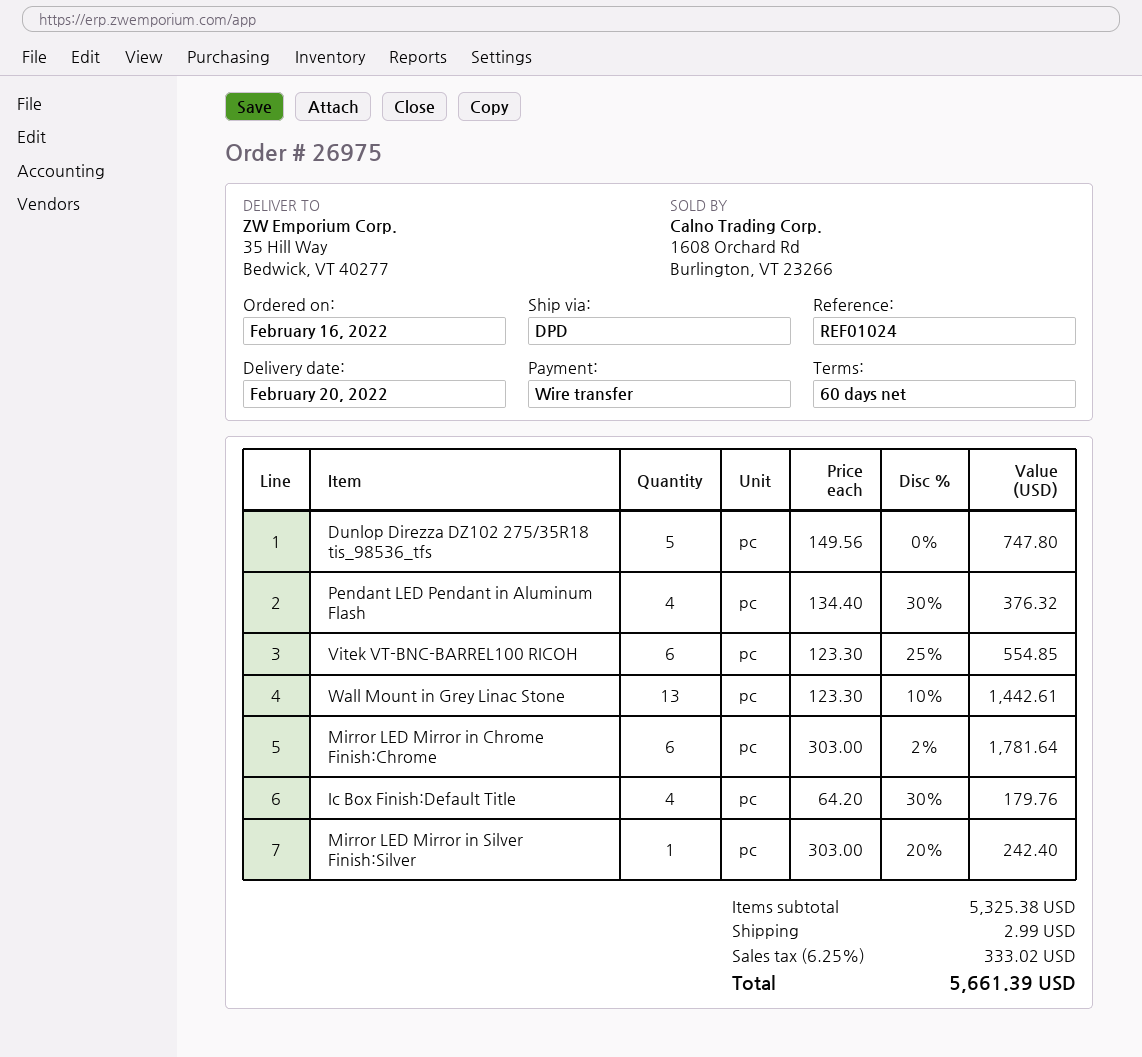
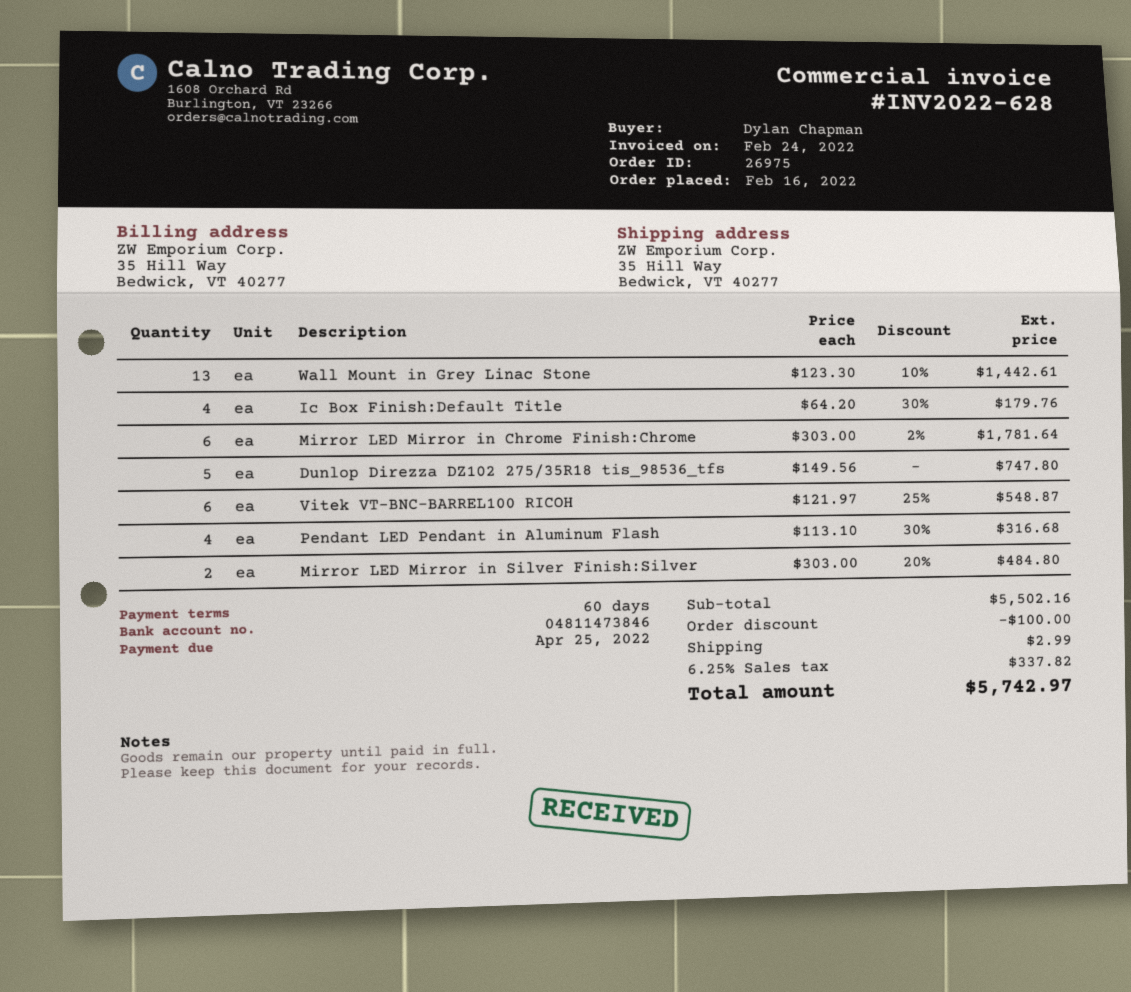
Pendant LED Pendant in Aluminum Flash: 4 x 134.40 - 30% = 376.32 -> 4 x 113.10 - 30% = 316.68
Vitek VT-BNC-BARREL100 RICOH: 6 x 123.30 - 25% = 554.85 -> 6 x 121.97 - 25% = 548.87
Mirror LED Mirror in Silver Finish:Silver: 1 x 303.00 - 20% = 242.40 -> 2 x 303.00 - 20% = 484.80
subtotal: 5325.38 -> 5502.16
discount: none -> 100.00
tax: 6.25% = 333.02 -> 6.25% = 337.82
total: 5661.39 -> 5742.97

